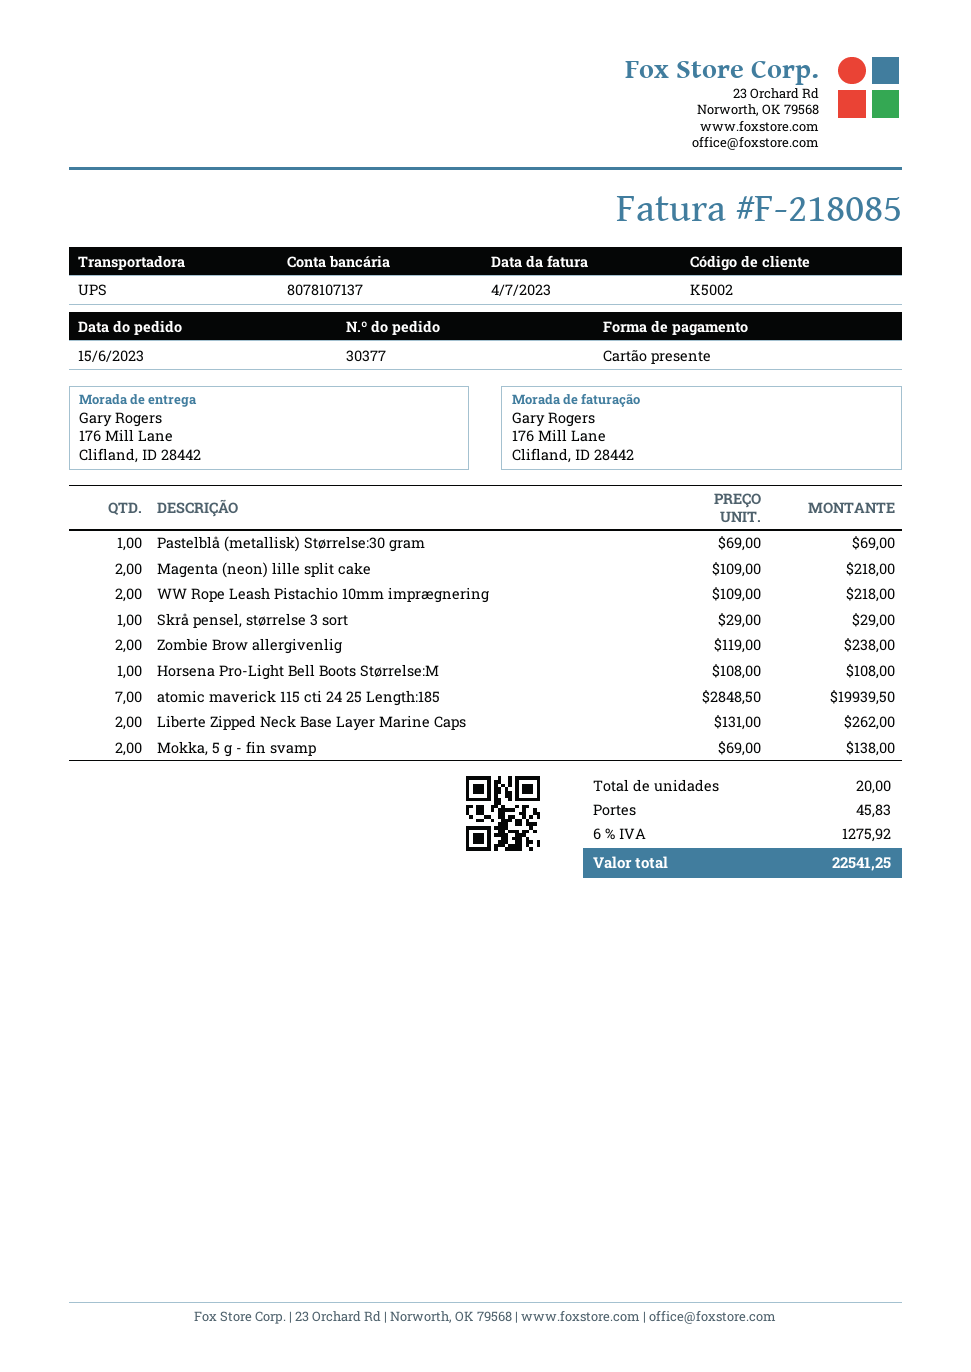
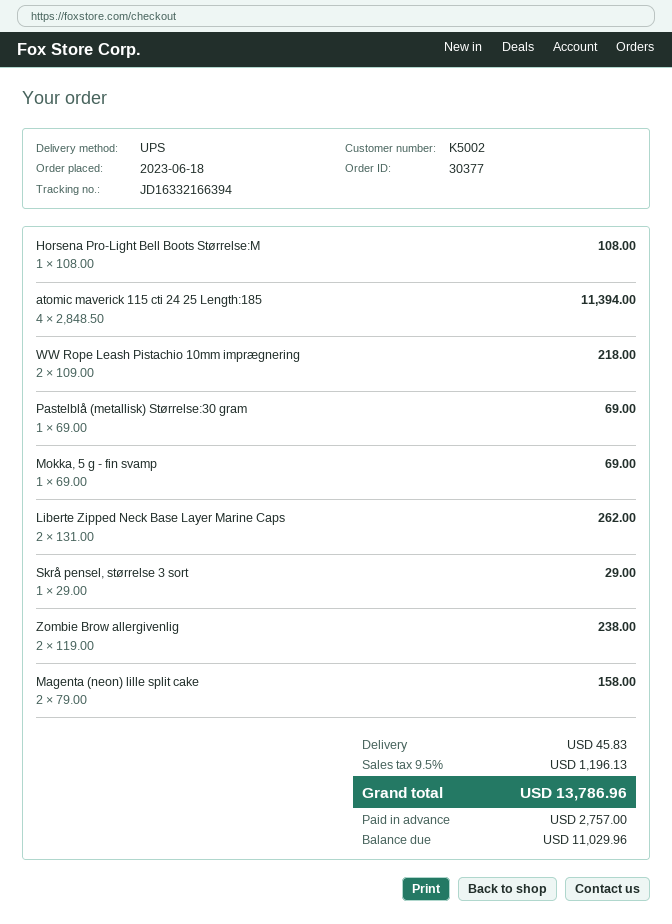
order date: 2023-06-15 -> 2023-06-18
Magenta (neon) lille split cake: 2 x 109.00 = 218.00 -> 2 x 79.00 = 158.00
atomic maverick 115 cti 24 25 Length:185: 7 x 2848.50 = 19939.50 -> 4 x 2848.50 = 11394.00
Mokka, 5 g - fin svamp: 2 x 69.00 = 138.00 -> 1 x 69.00 = 69.00
tax: 6% = 1275.92 -> 9.5% = 1196.13
total: 22541.25 -> 13786.96

